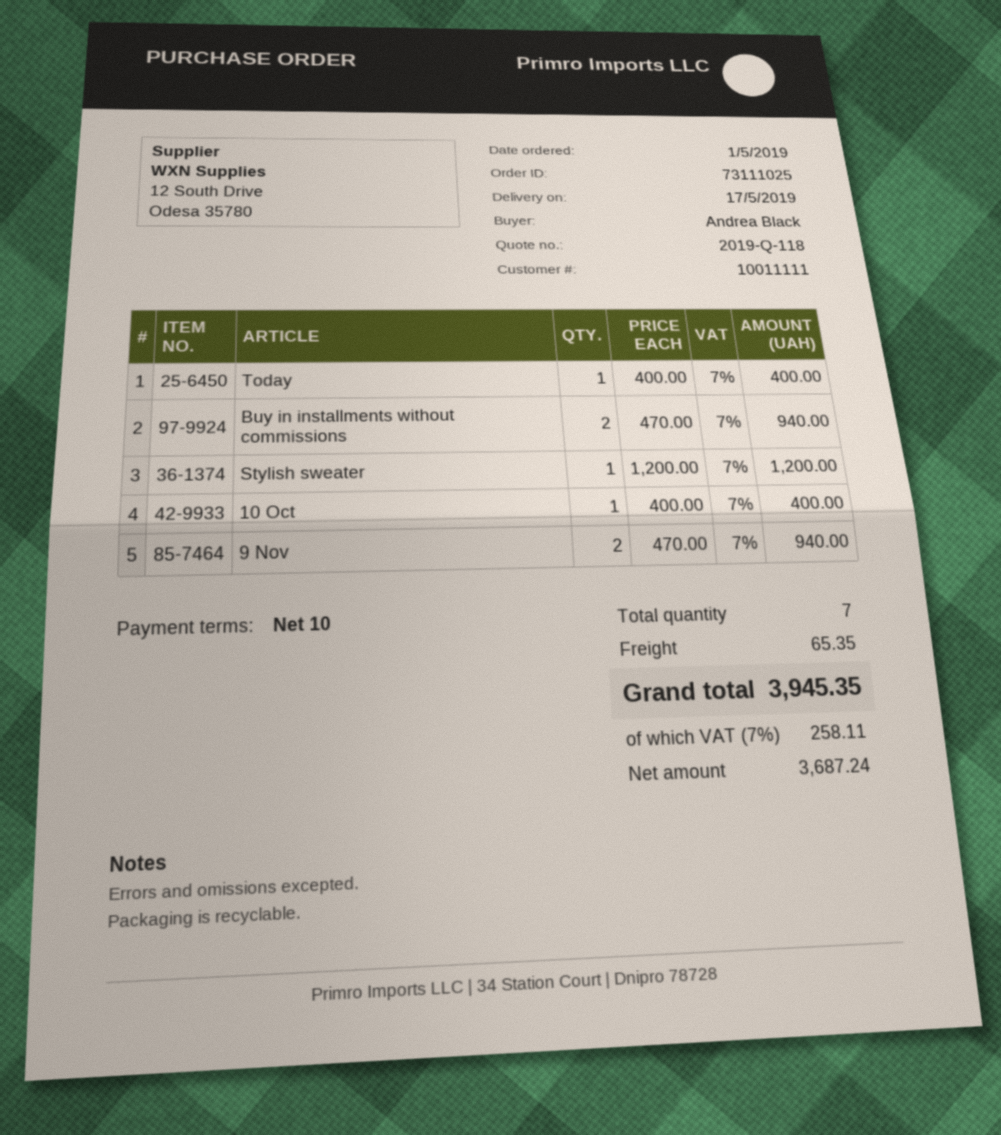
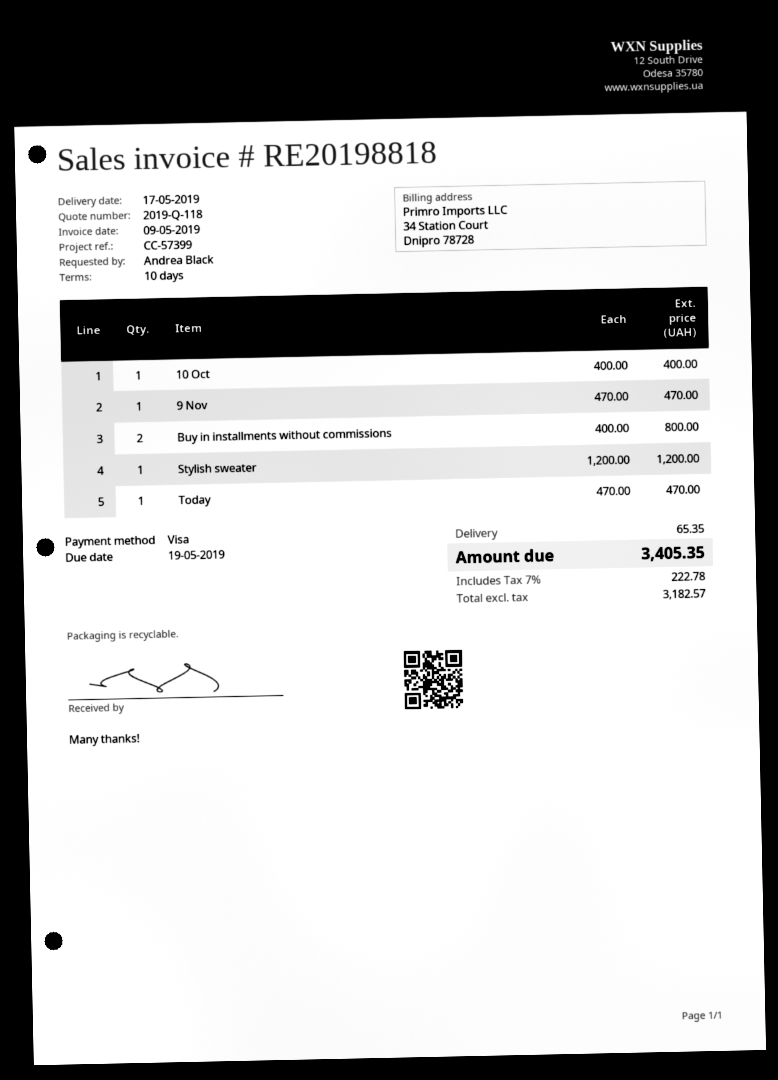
Today: 1 x 400.00 = 400.00 -> 1 x 470.00 = 470.00
Buy in installments without commissions: 2 x 470.00 = 940.00 -> 2 x 400.00 = 800.00
9 Nov: 2 x 470.00 = 940.00 -> 1 x 470.00 = 470.00
net: 3687.24 -> 3182.57
tax: 7% = 258.11 -> 7% = 222.78
total: 3945.35 -> 3405.35

